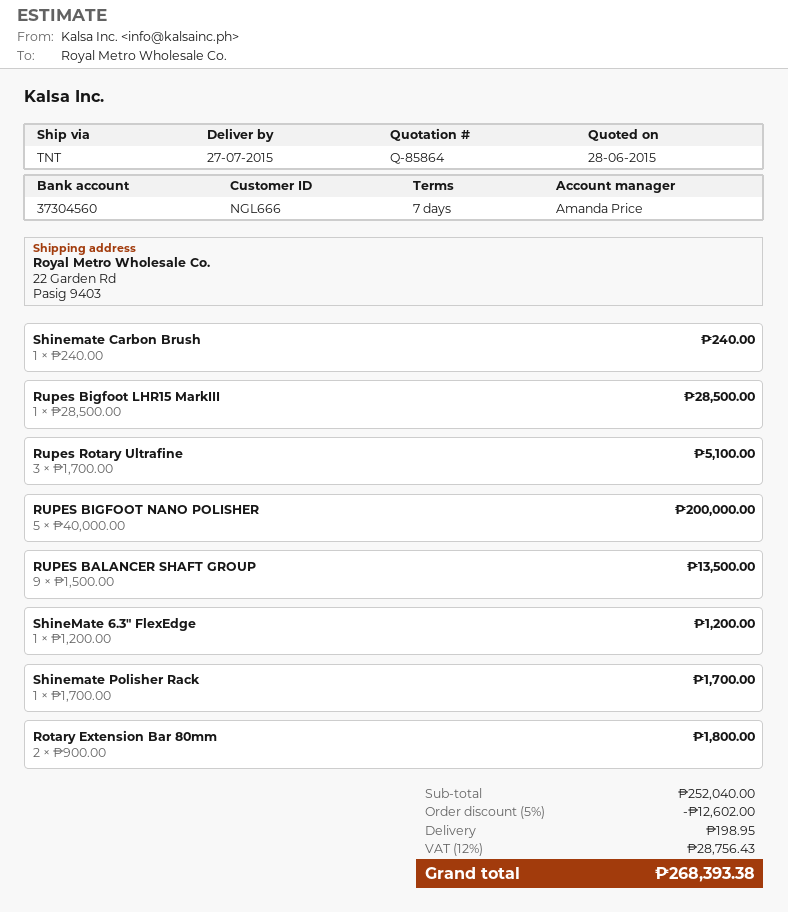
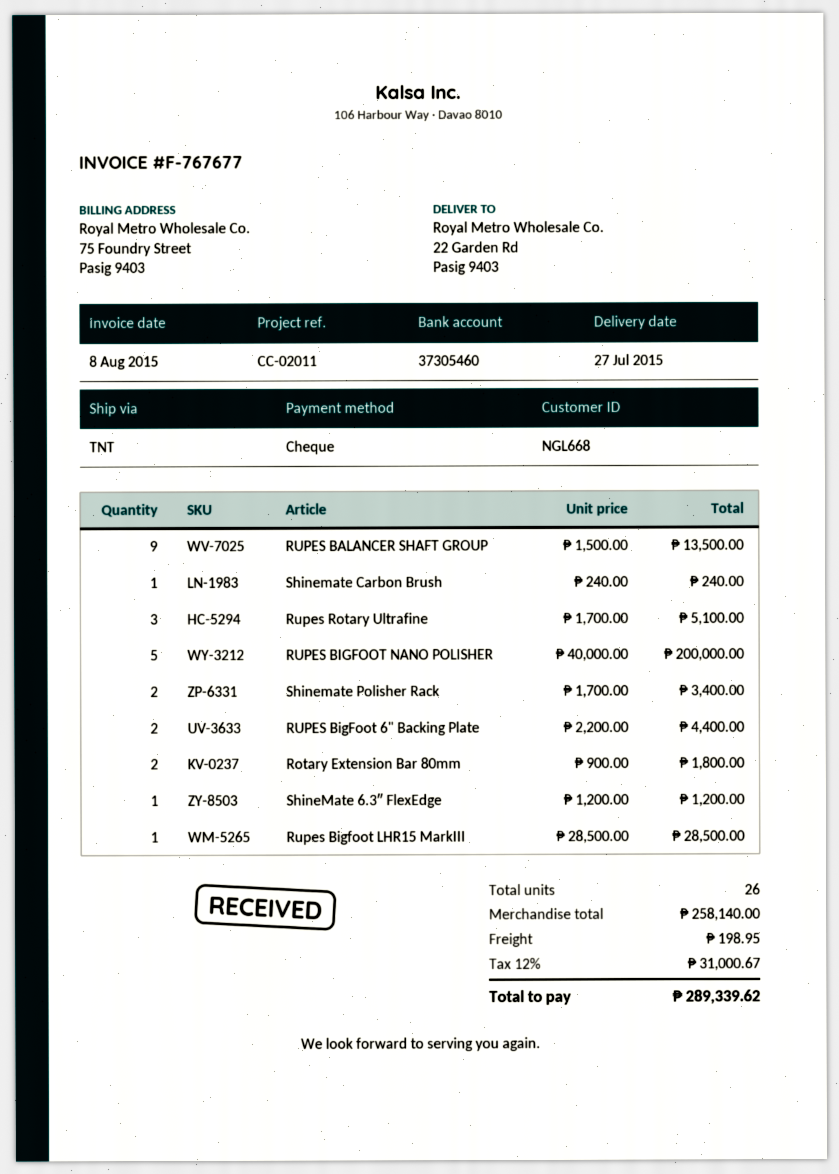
customer number: NGL666 -> NGL668
bank account: 37304560 -> 37305460
Shinemate Polisher Rack: 1 x 1700.00 = 1700.00 -> 2 x 1700.00 = 3400.00
RUPES BigFoot 6" Backing Plate: none -> 2 x 2200.00 = 4400.00
subtotal: 252040.00 -> 258140.00
discount: 5% = 12602.00 -> none
tax: 12% = 28756.43 -> 12% = 31000.67
total: 268393.38 -> 289339.62

